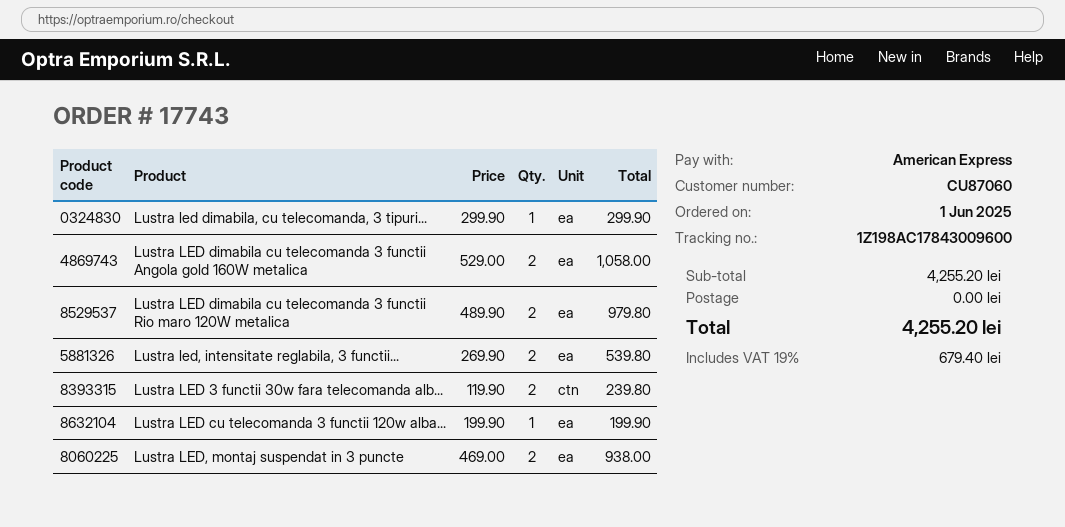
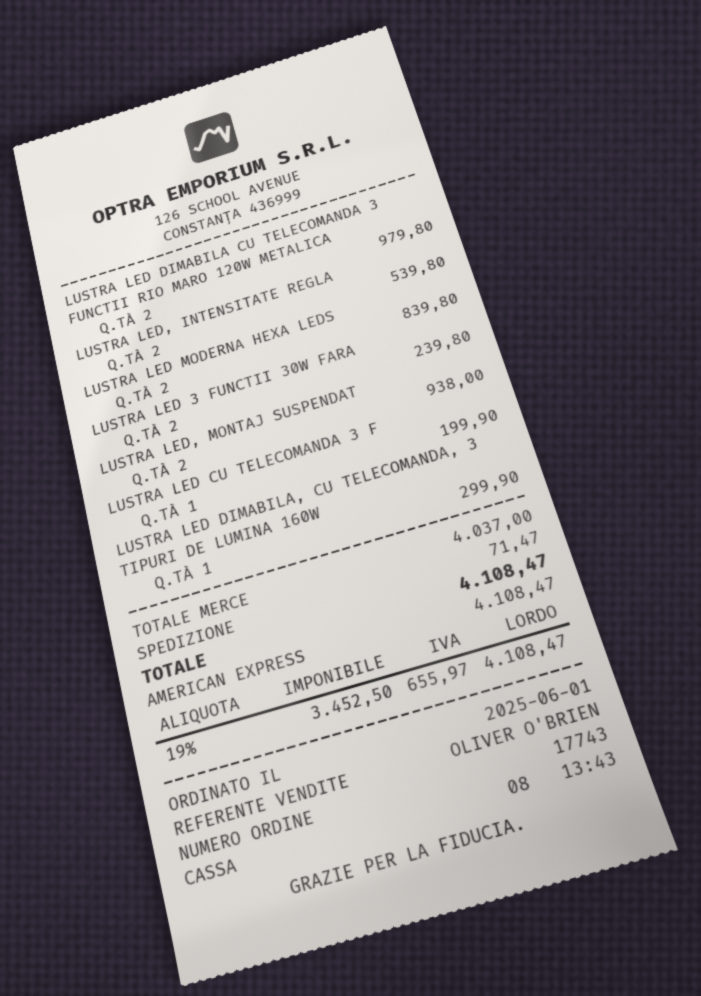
Lustra LED dimabila cu telecomanda 3 functii Angola gold 160W metalica: 2 for 1058.00 -> none
LUSTRA LED MODERNA HEXA LEDS: none -> 2 for 839.80
subtotal: 4255.20 -> 4037.00
shipping: 0.00 -> 71.47
tax: 19% = 679.40 -> 19% = 655.97
total: 4255.20 -> 4108.47

